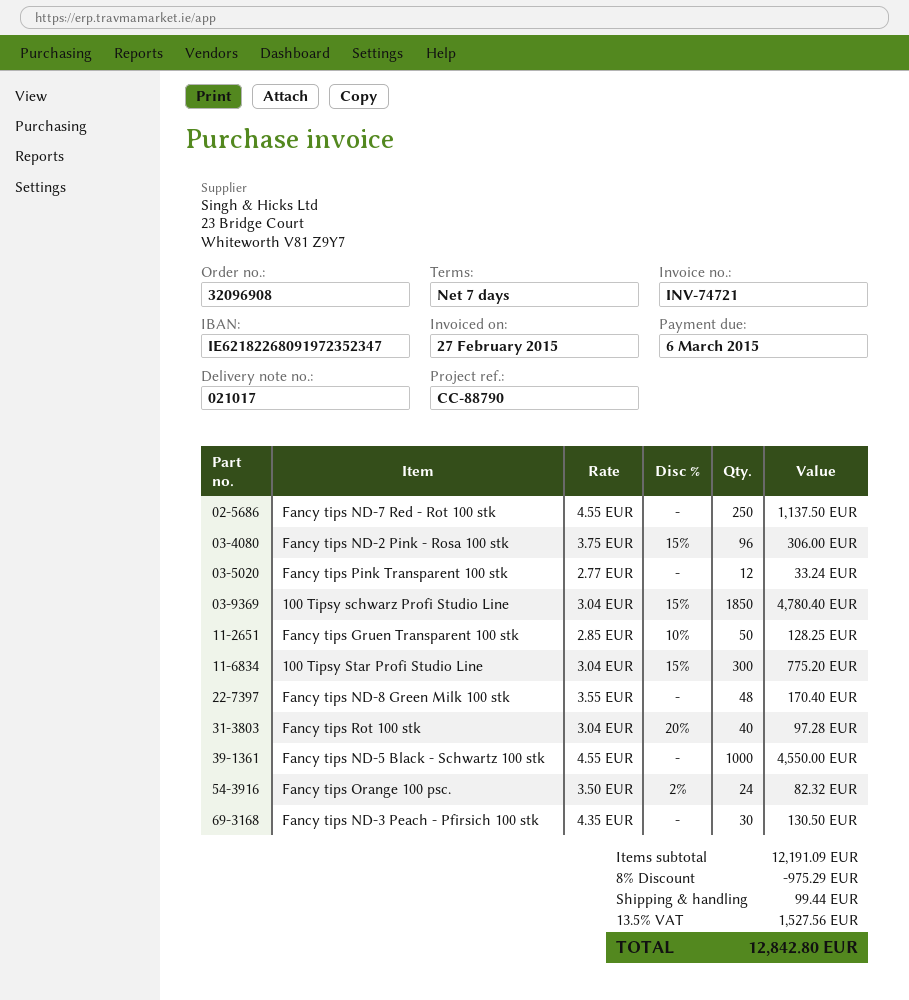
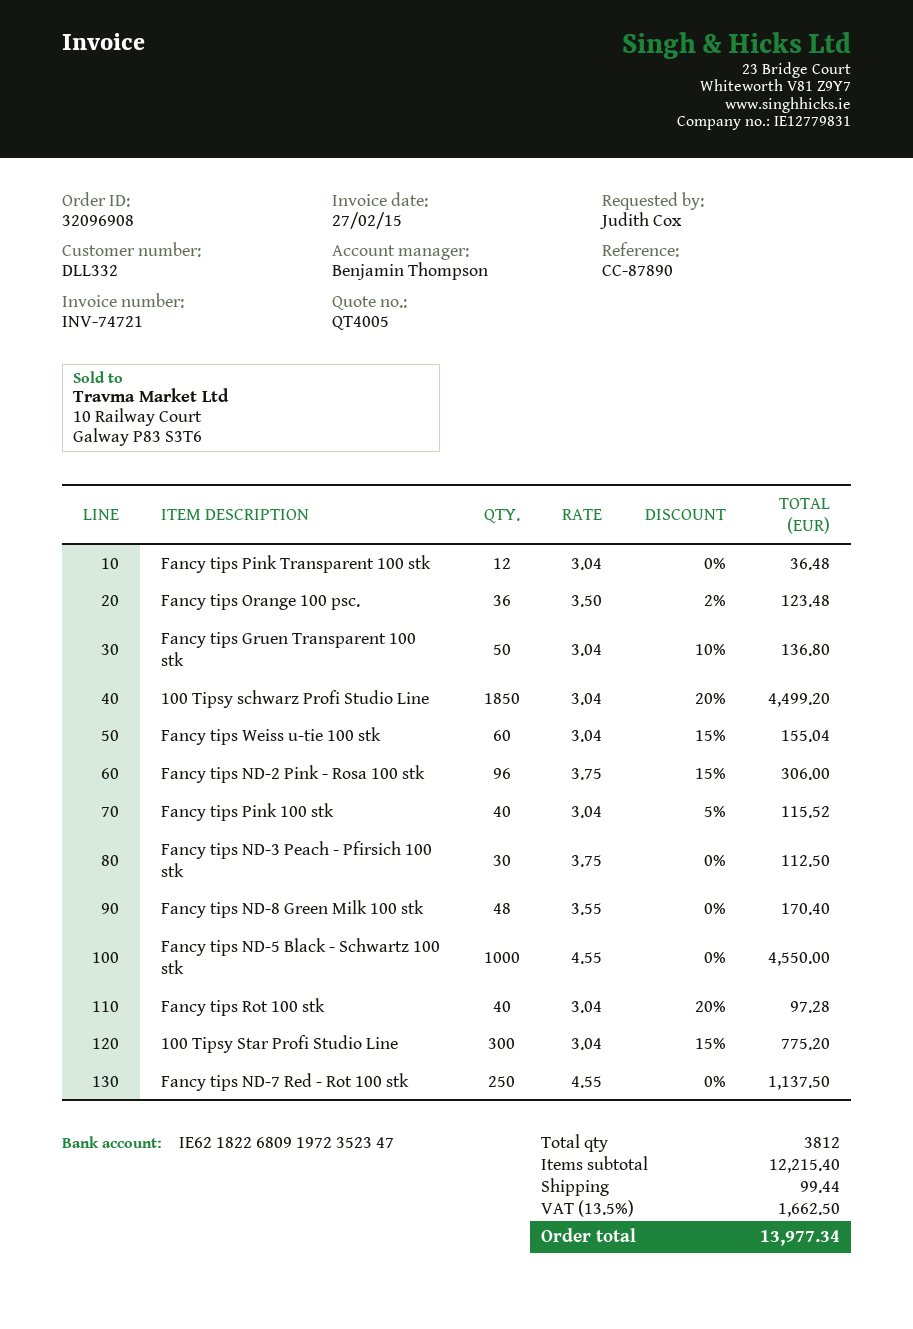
reference: CC-88790 -> CC-87890
Fancy tips Pink Transparent 100 stk: 12 x 2.77 = 33.24 -> 12 x 3.04 = 36.48
100 Tipsy schwarz Profi Studio Line: 1850 x 3.04 - 15% = 4780.40 -> 1850 x 3.04 - 20% = 4499.20
Fancy tips Gruen Transparent 100 stk: 50 x 2.85 - 10% = 128.25 -> 50 x 3.04 - 10% = 136.80
Fancy tips Orange 100 psc.: 24 x 3.50 - 2% = 82.32 -> 36 x 3.50 - 2% = 123.48
Fancy tips ND-3 Peach - Pfirsich 100 stk: 30 x 4.35 = 130.50 -> 30 x 3.75 = 112.50
Fancy tips Weiss u-tie 100 stk: none -> 60 x 3.04 - 15% = 155.04
Fancy tips Pink 100 stk: none -> 40 x 3.04 - 5% = 115.52
subtotal: 12191.09 -> 12215.40
discount: 8% = 975.29 -> none
tax: 13.5% = 1527.56 -> 13.5% = 1662.50
total: 12842.80 -> 13977.34

